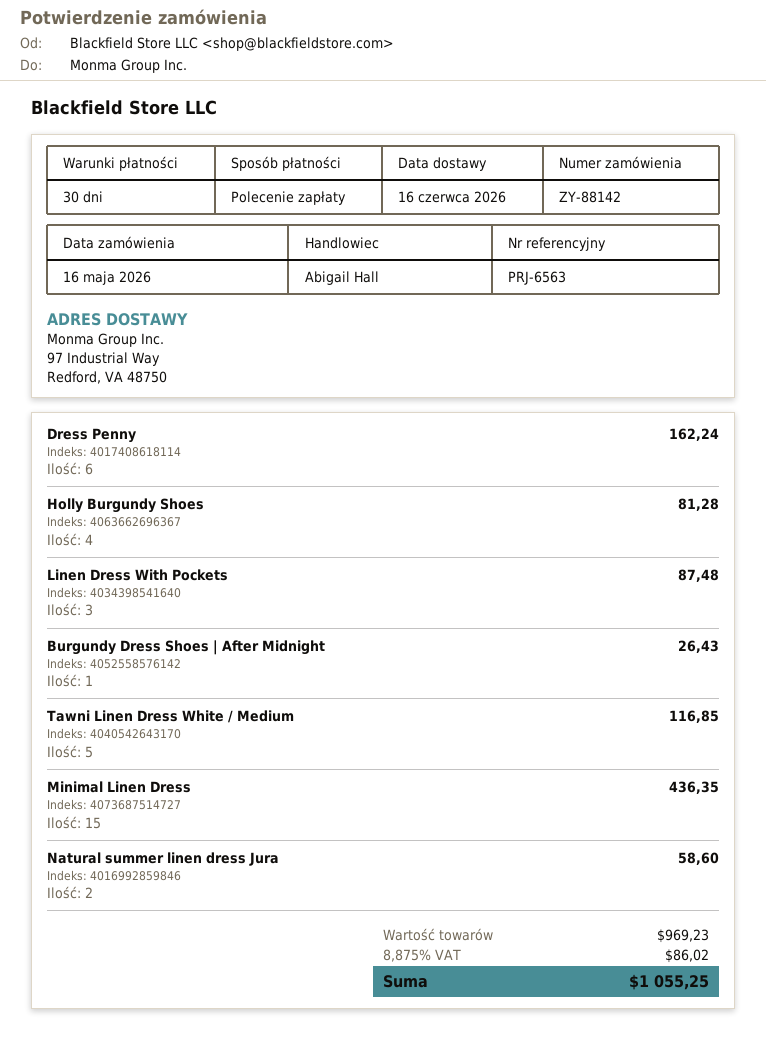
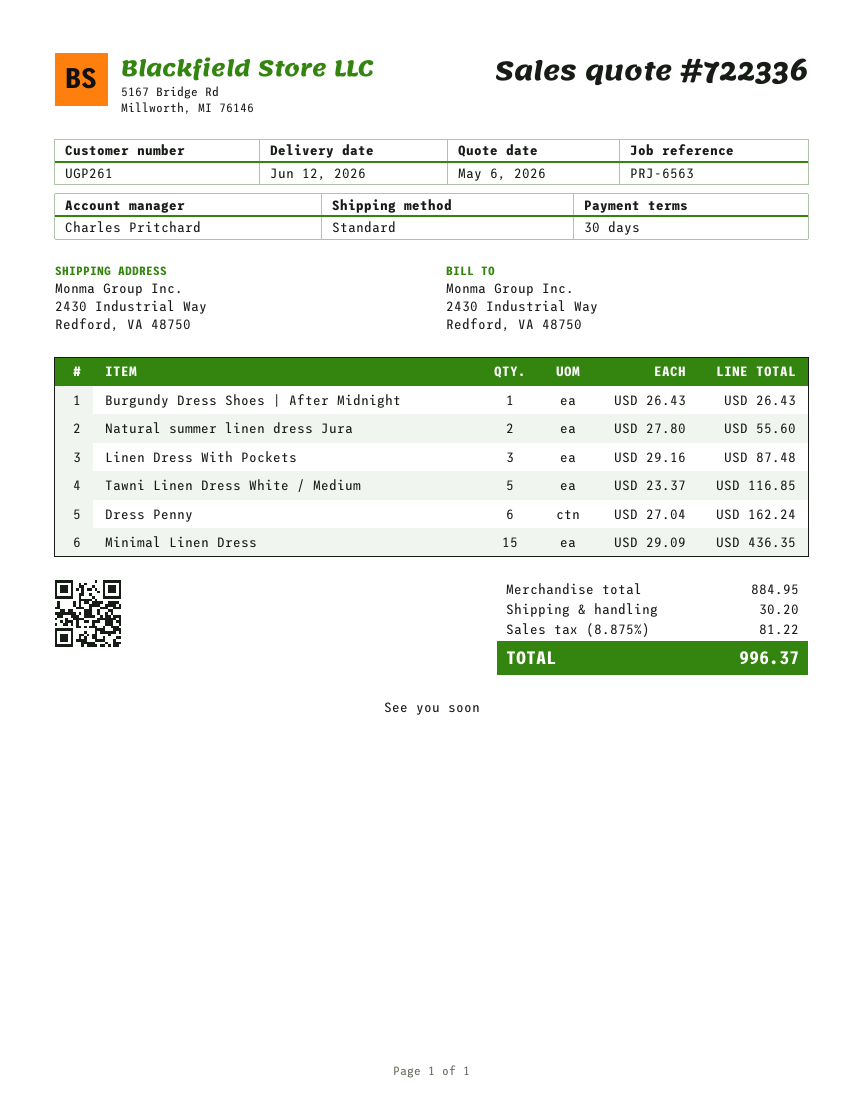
delivery date: 2026-06-16 -> 2026-06-12
sales rep: Abigail Hall -> Charles Pritchard
ship to: 97 Industrial Way, Redford, VA 48750 -> 2430 Industrial Way, Redford, VA 48750
Holly Burgundy Shoes: 4 for 81.28 -> none
Natural summer linen dress Jura: 2 for 58.60 -> 2 for 55.60
subtotal: 969.23 -> 884.95
shipping: none -> 30.20
tax: 8.875% = 86.02 -> 8.875% = 81.22
total: 1055.25 -> 996.37

